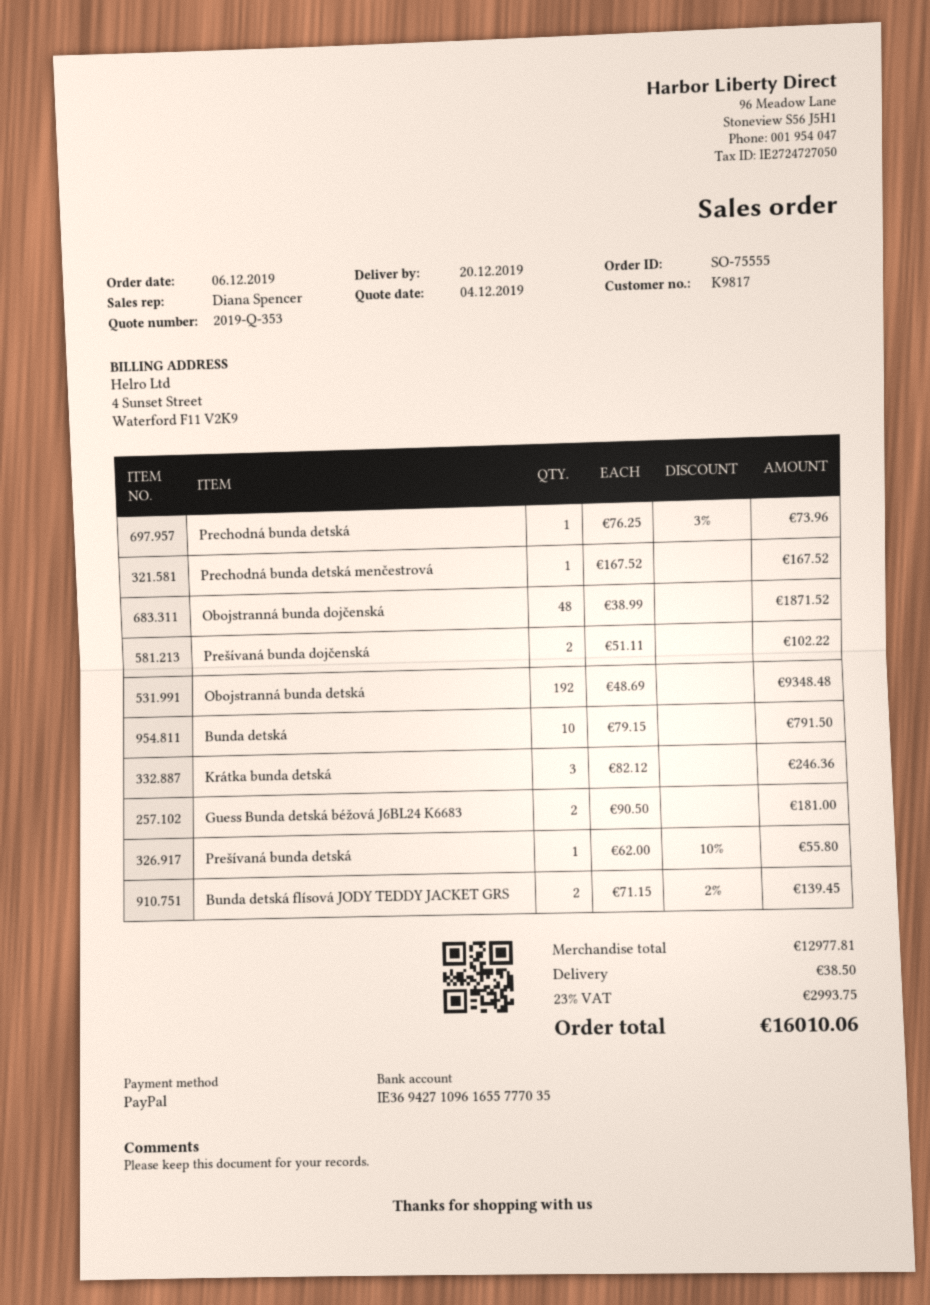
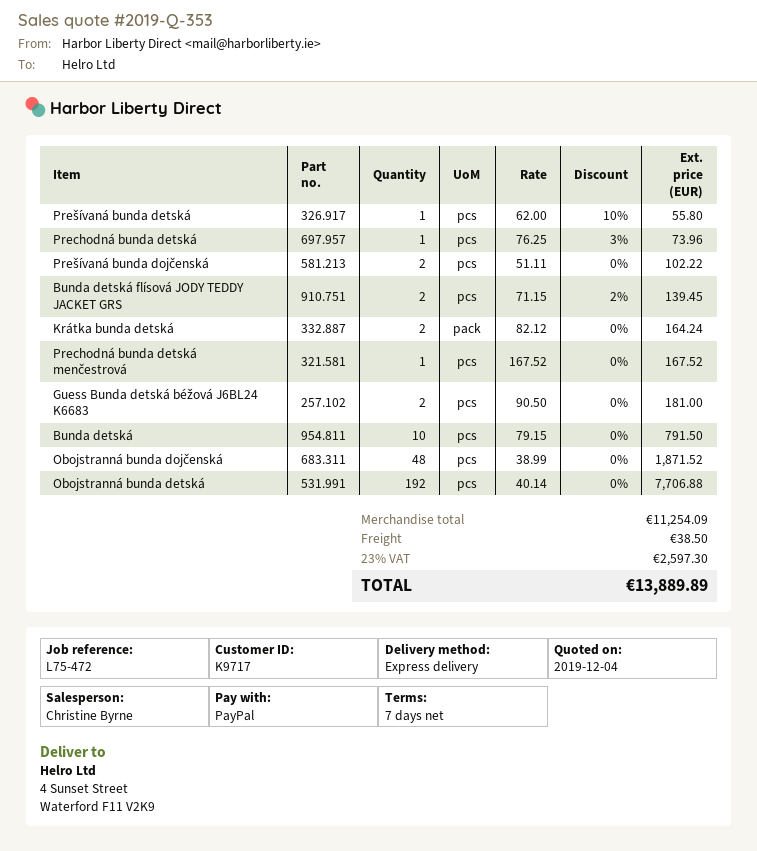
customer number: K9817 -> K9717
sales rep: Diana Spencer -> Christine Byrne
Obojstranná bunda detská: 192 x 48.69 = 9348.48 -> 192 x 40.14 = 7706.88
Krátka bunda detská: 3 x 82.12 = 246.36 -> 2 x 82.12 = 164.24
subtotal: 12977.81 -> 11254.09
tax: 23% = 2993.75 -> 23% = 2597.30
total: 16010.06 -> 13889.89

